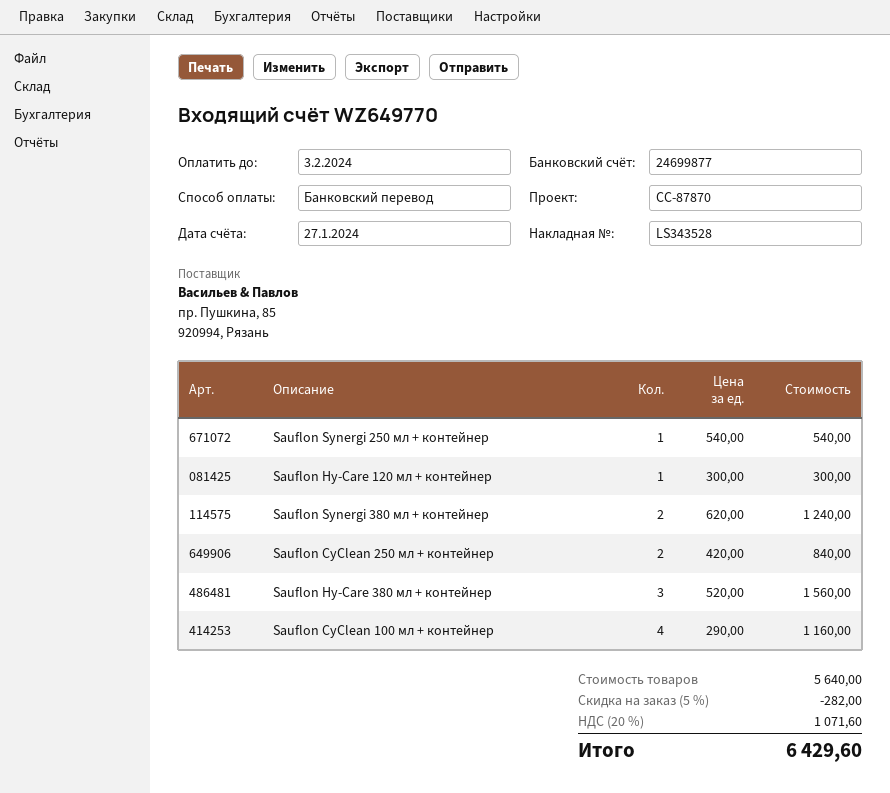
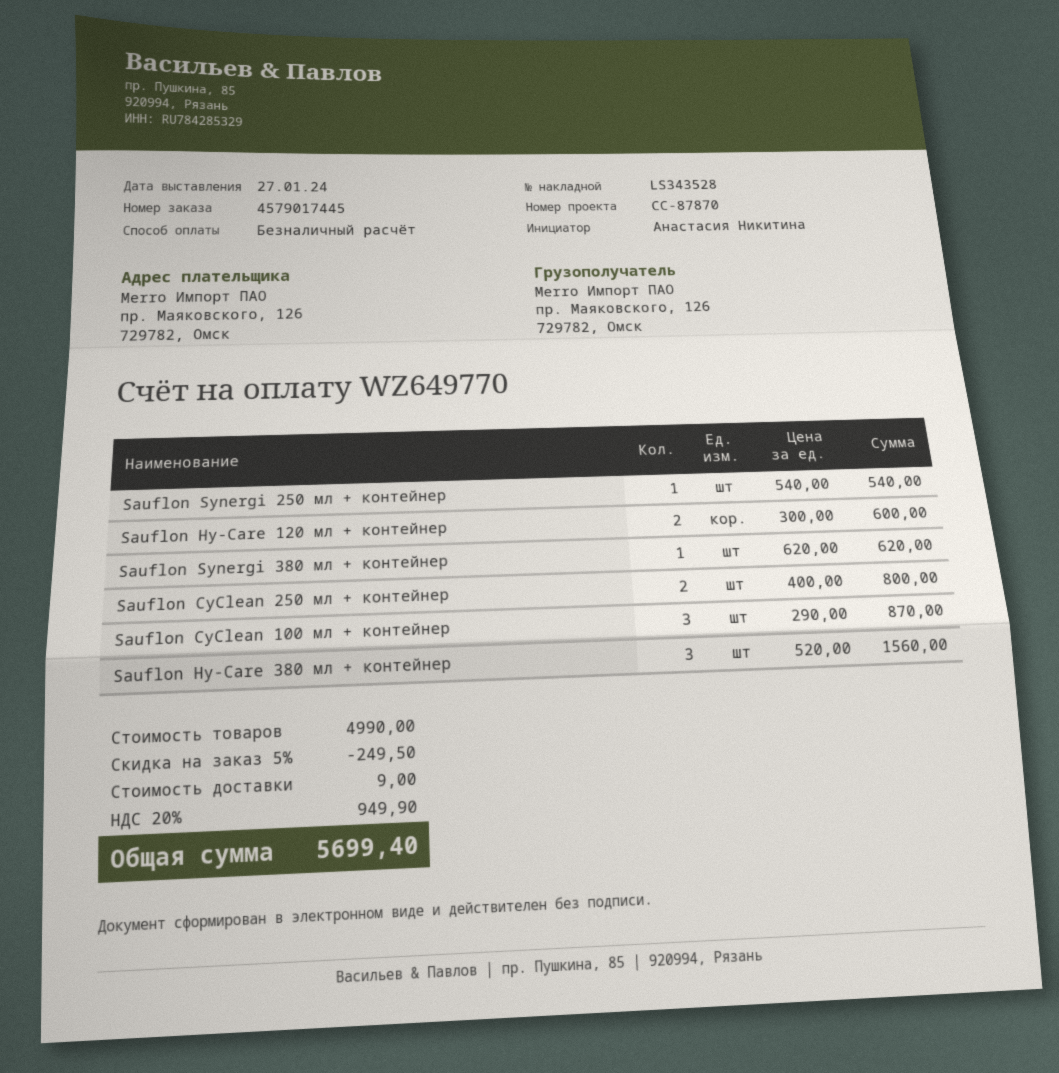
Sauflon Hy-Care 120 мл + контейнер: 1 x 300.00 = 300.00 -> 2 x 300.00 = 600.00
Sauflon Synergi 380 мл + контейнер: 2 x 620.00 = 1240.00 -> 1 x 620.00 = 620.00
Sauflon CyClean 250 мл + контейнер: 2 x 420.00 = 840.00 -> 2 x 400.00 = 800.00
Sauflon CyClean 100 мл + контейнер: 4 x 290.00 = 1160.00 -> 3 x 290.00 = 870.00
subtotal: 5640.00 -> 4990.00
discount: 5% = 282.00 -> 5% = 249.50
shipping: none -> 9.00
tax: 20% = 1071.60 -> 20% = 949.90
total: 6429.60 -> 5699.40

